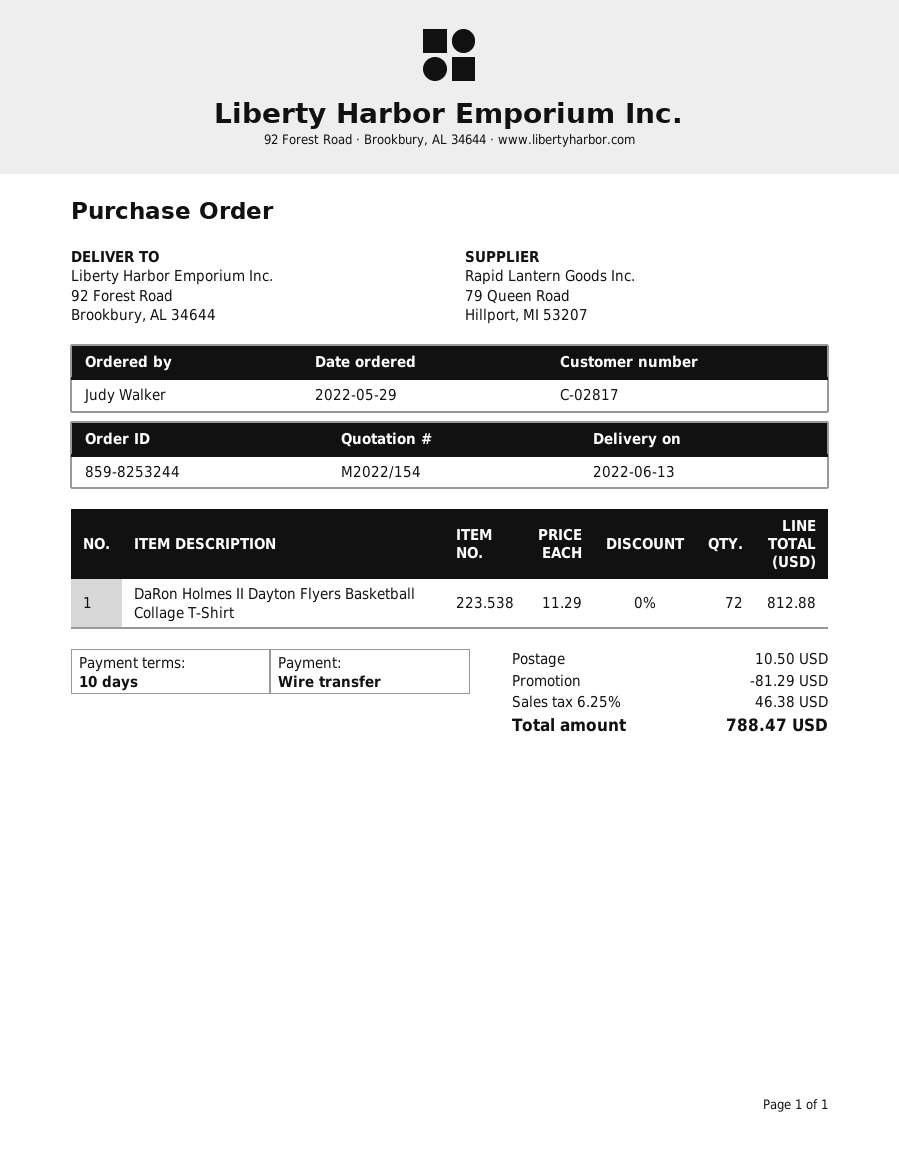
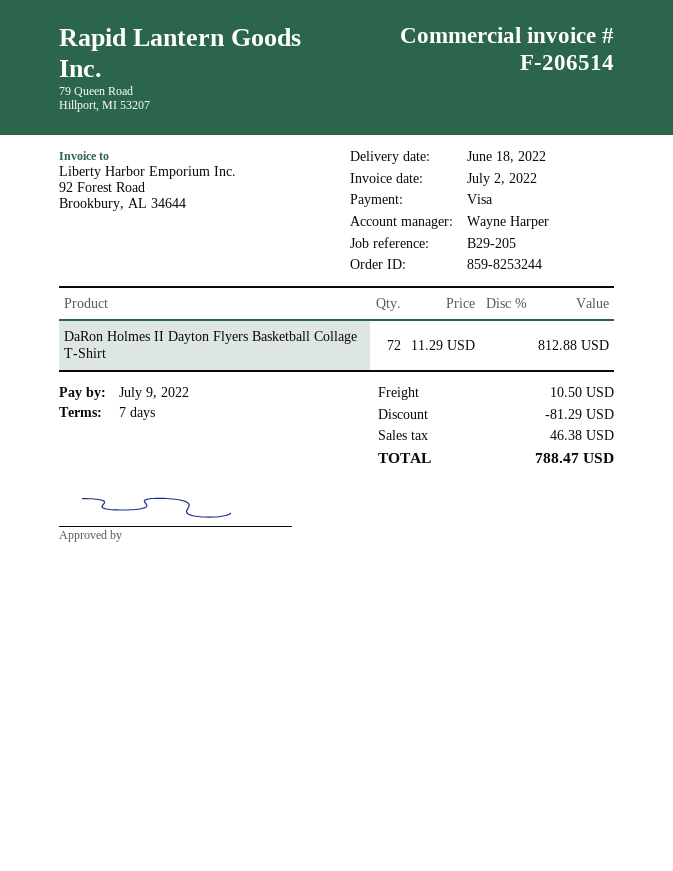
delivery date: 2022-06-13 -> 2022-06-18
payment terms: 10 days -> 7 days
payment method: bank transfer -> Visa

